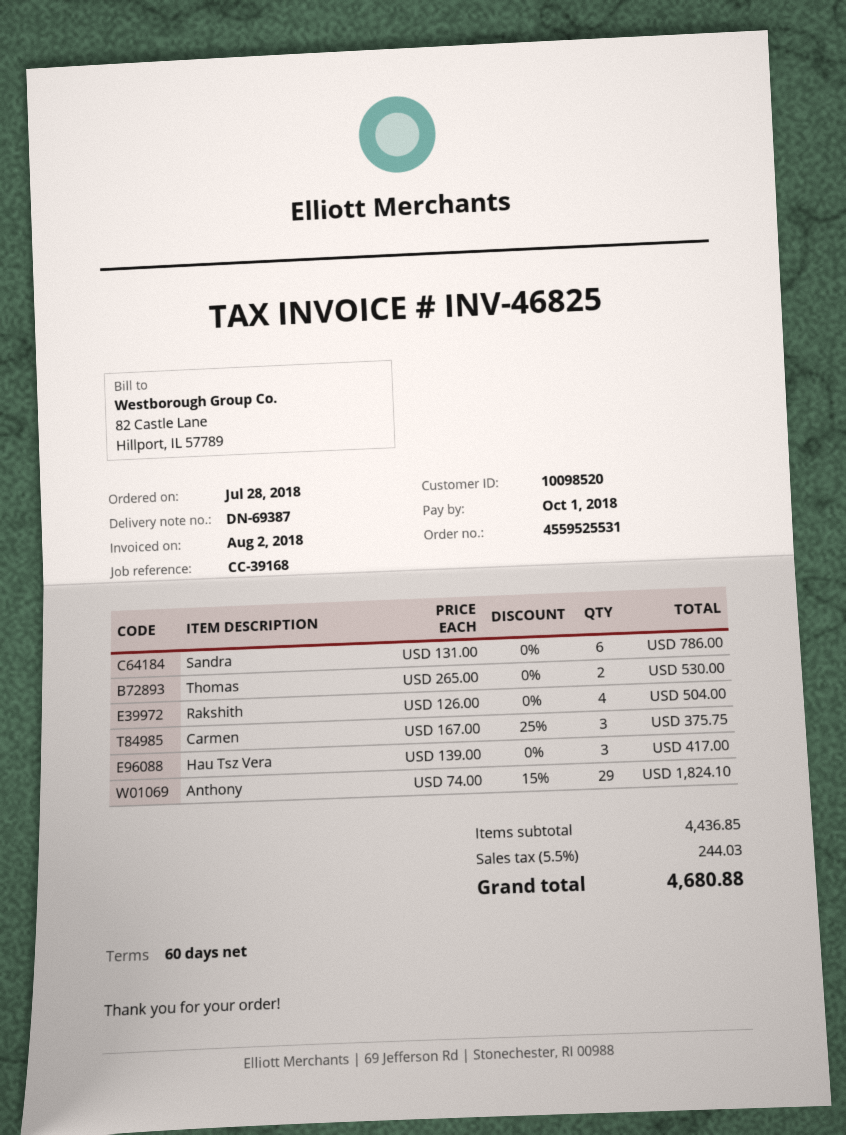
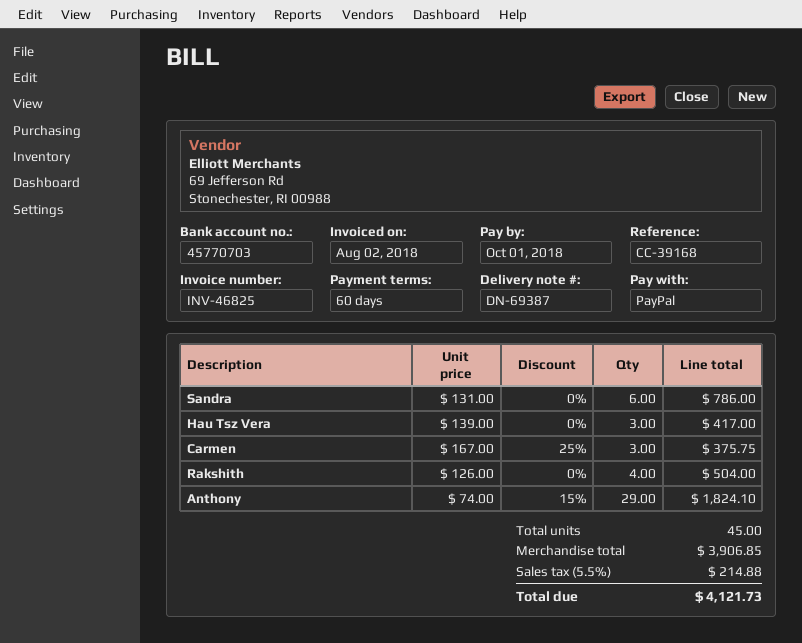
Thomas: 2 x 265.00 = 530.00 -> none
subtotal: 4436.85 -> 3906.85
tax: 5.5% = 244.03 -> 5.5% = 214.88
total: 4680.88 -> 4121.73

